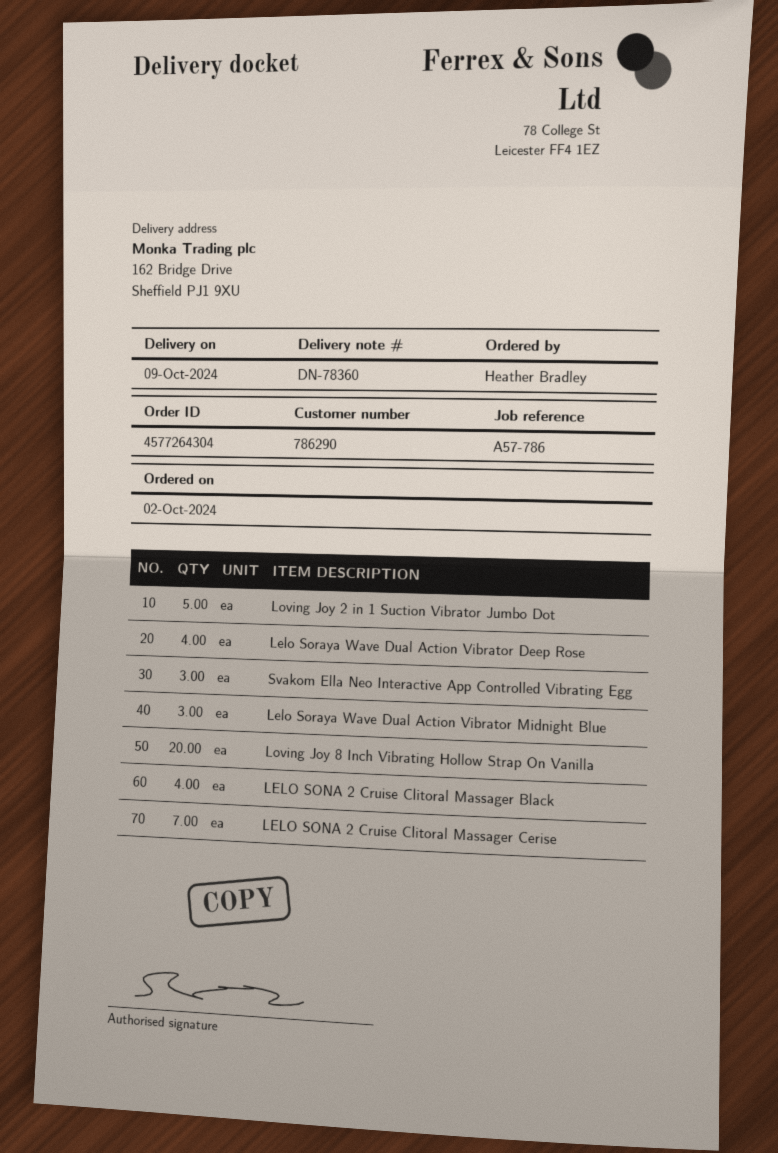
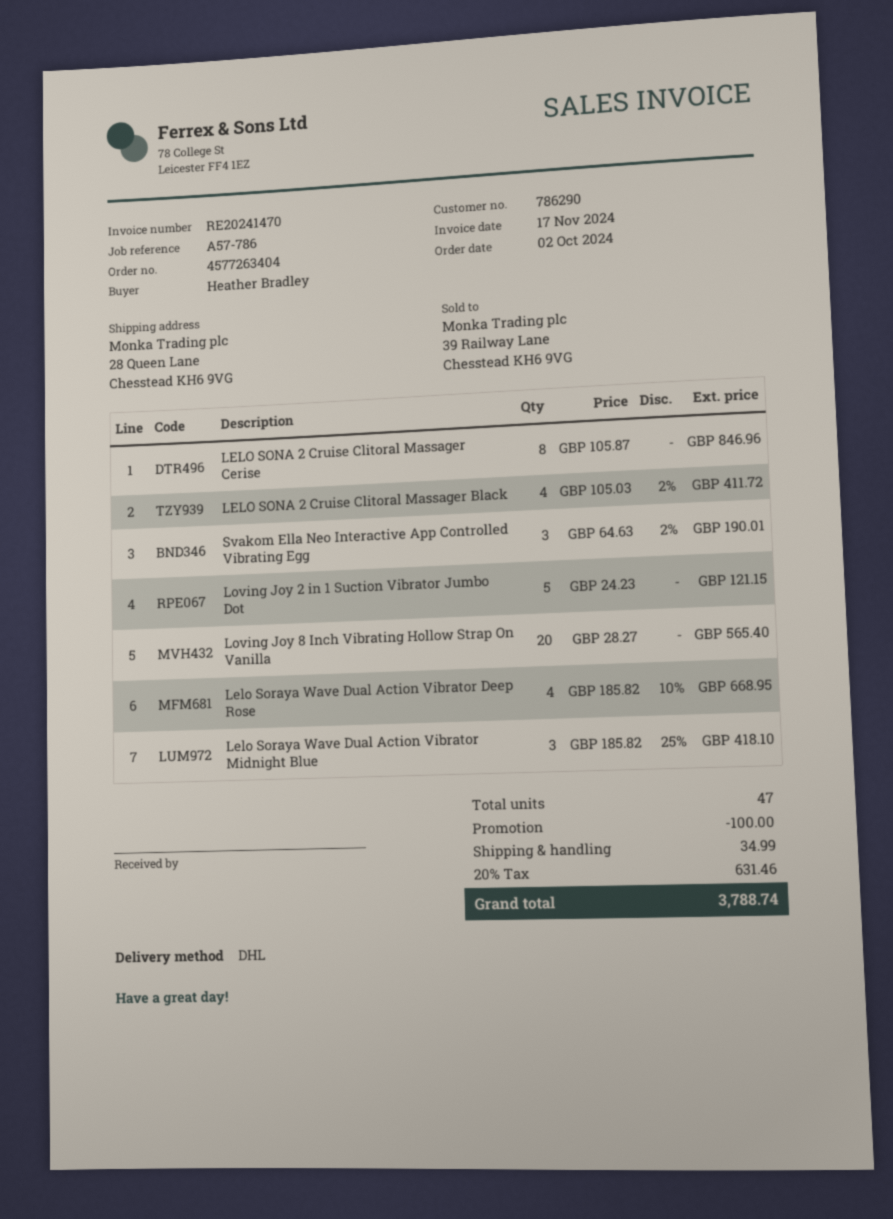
order number: 4577264304 -> 4577263404
ship to: 162 Bridge Drive, Sheffield PJ1 9XU -> 28 Queen Lane, Chesstead KH6 9VG
LELO SONA 2 Cruise Clitoral Massager Cerise: 7 -> 8

